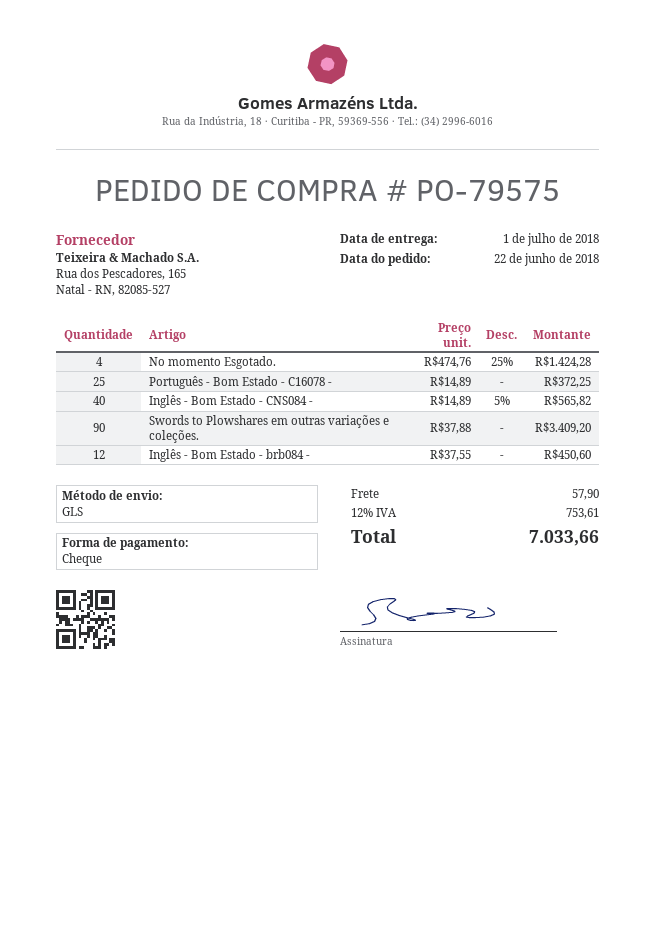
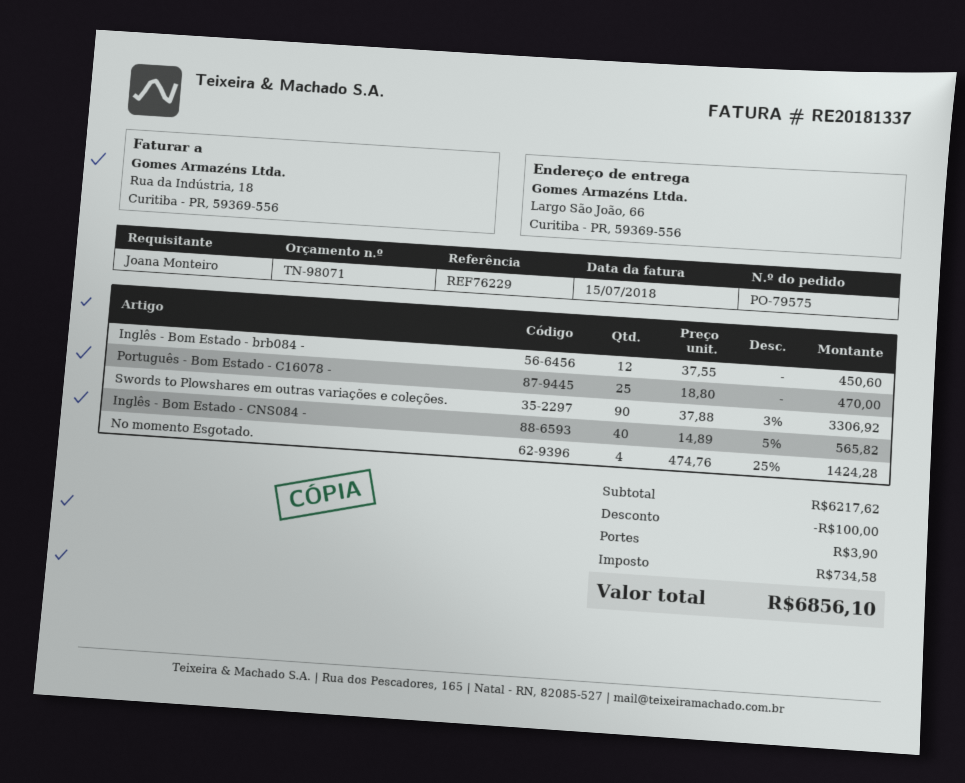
Português - Bom Estado - C16078 -: 25 x 14.89 = 372.25 -> 25 x 18.80 = 470.00
Swords to Plowshares em outras variações e coleções.: 90 x 37.88 = 3409.20 -> 90 x 37.88 - 3% = 3306.92
discount: none -> 100.00
shipping: 57.90 -> 3.90
tax: 753.61 -> 734.58
total: 7033.66 -> 6856.10

